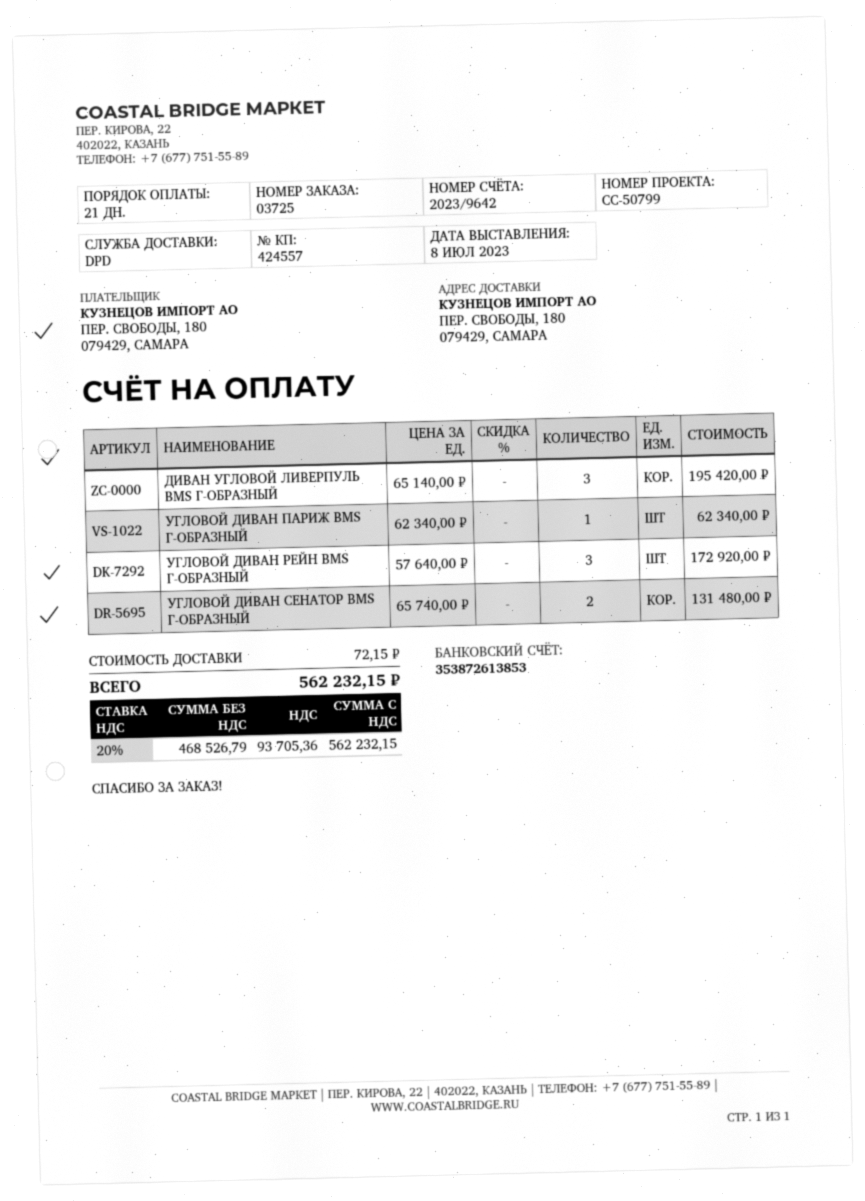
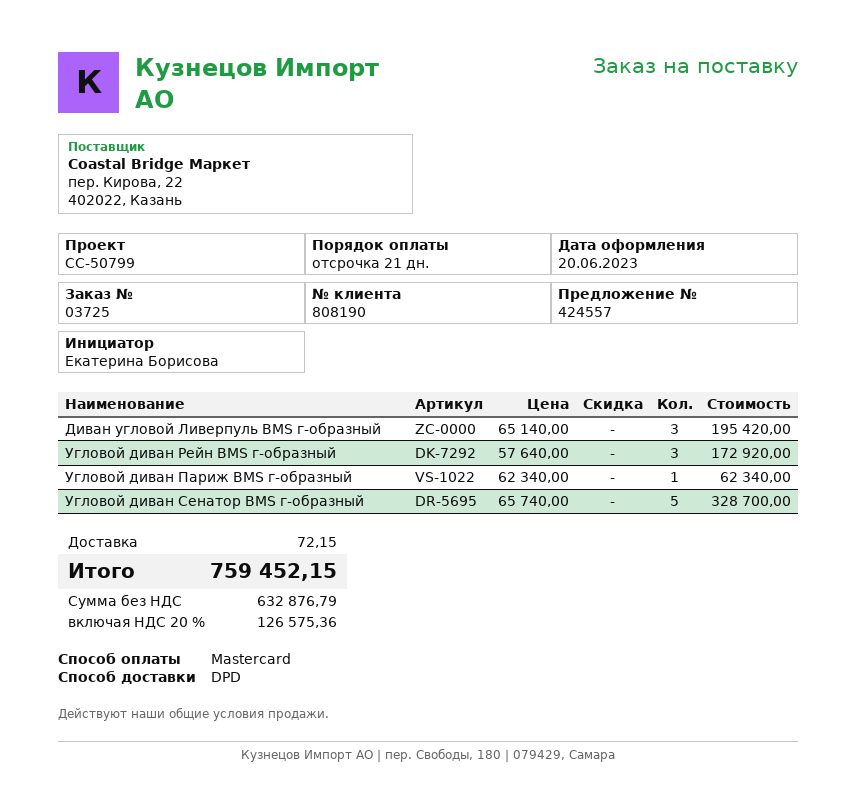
УГЛОВОЙ ДИВАН СЕНАТОР BMS Г-ОБРАЗНЫЙ: 2 x 65740.00 = 131480.00 -> 5 x 65740.00 = 328700.00
net: 468526.79 -> 632876.79
tax: 20% = 93705.36 -> 20% = 126575.36
total: 562232.15 -> 759452.15

